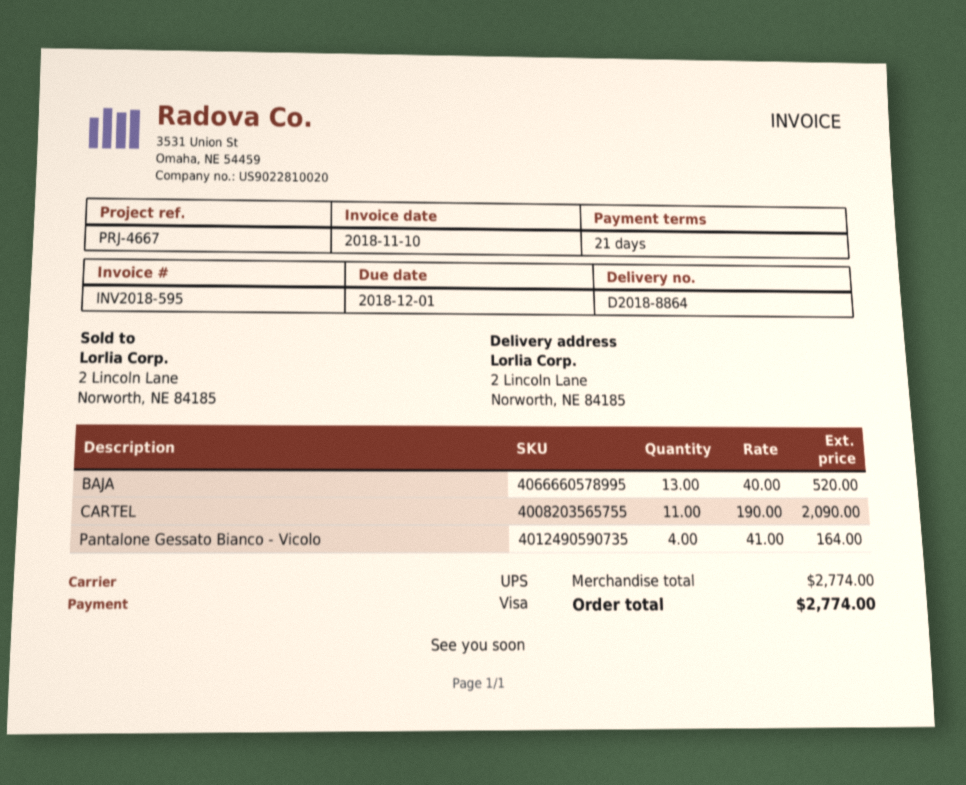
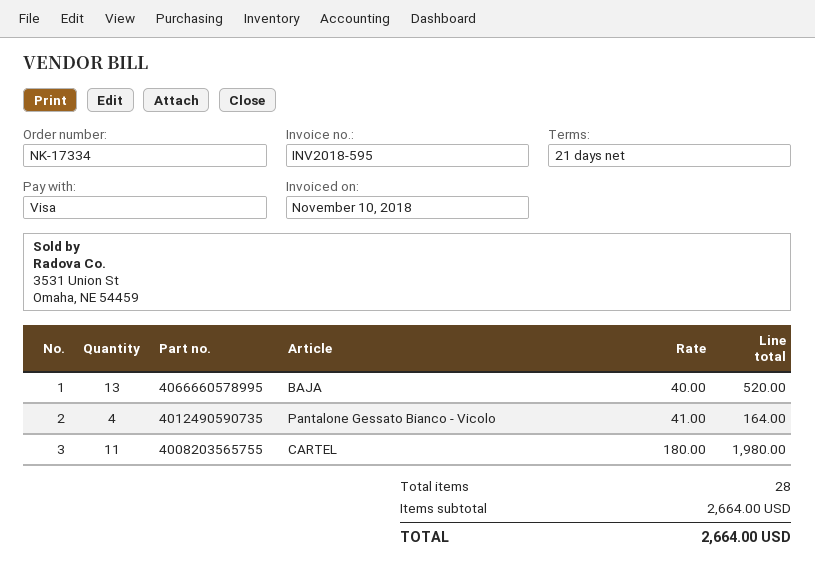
CARTEL: 11 x 190.00 = 2090.00 -> 11 x 180.00 = 1980.00
subtotal: 2774.00 -> 2664.00
total: 2774.00 -> 2664.00

